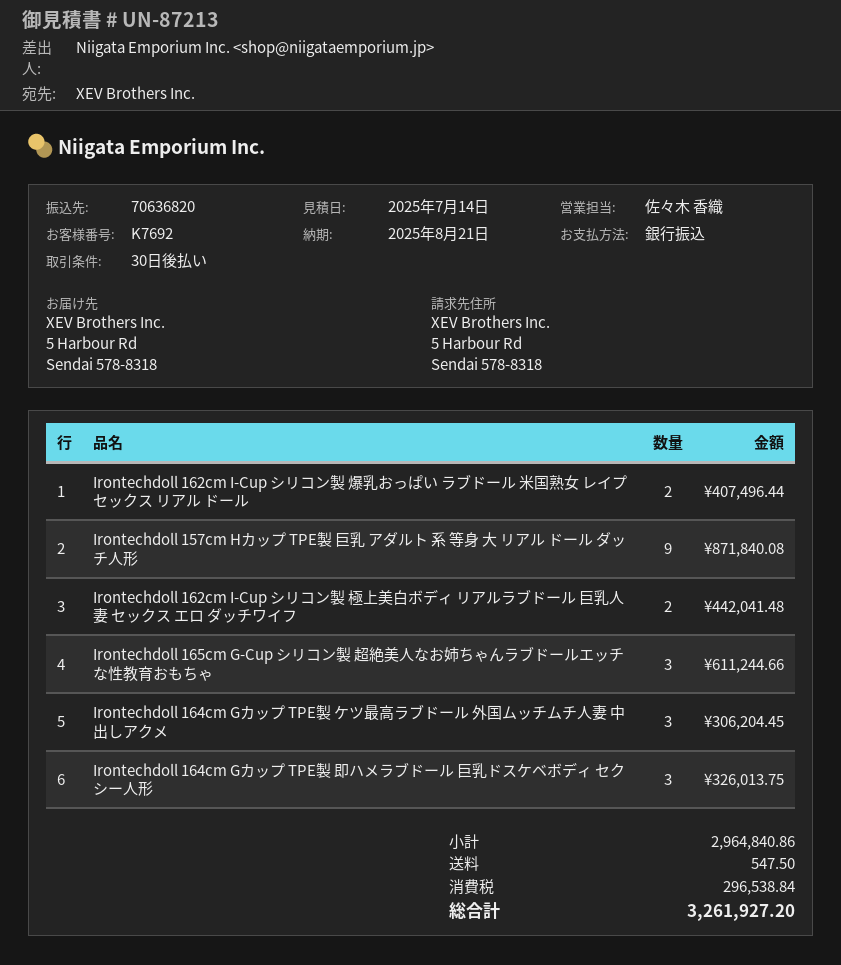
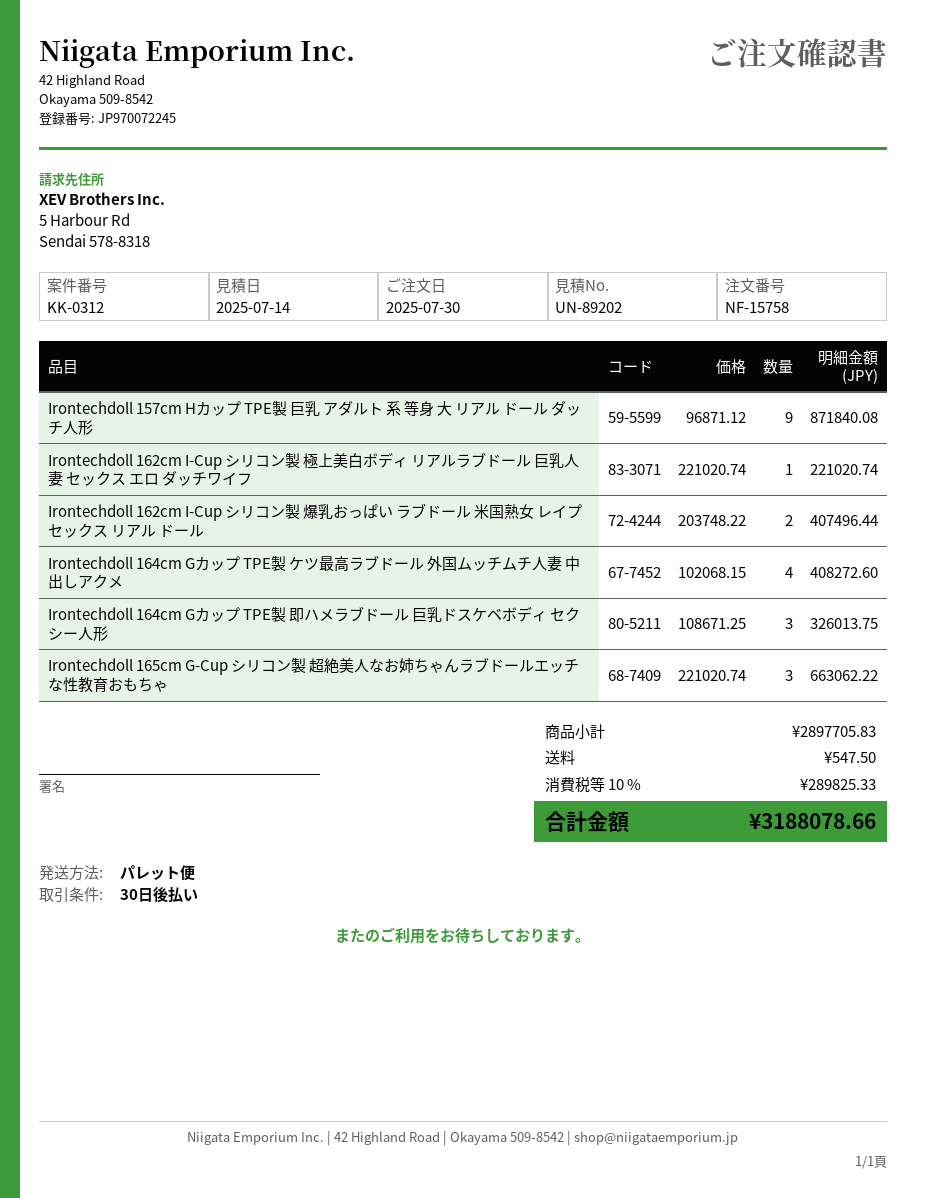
quote number: UN-87213 -> UN-89202
Irontechdoll 162cm I-Cup シリコン製 極上美白ボディ リアルラブドール 巨乳人妻 セックス エロ ダッチワイフ: 2 for 442041.48 -> 1 for 221020.74
Irontechdoll 165cm G-Cup シリコン製 超絶美人なお姉ちゃんラブドールエッチな性教育おもちゃ: 3 for 611244.66 -> 3 for 663062.22
Irontechdoll 164cm Gカップ TPE製 ケツ最高ラブドール 外国ムッチムチ人妻 中出しアクメ: 3 for 306204.45 -> 4 for 408272.60
subtotal: 2964840.86 -> 2897705.83
tax: 296538.84 -> 289825.33
total: 3261927.20 -> 3188078.66

